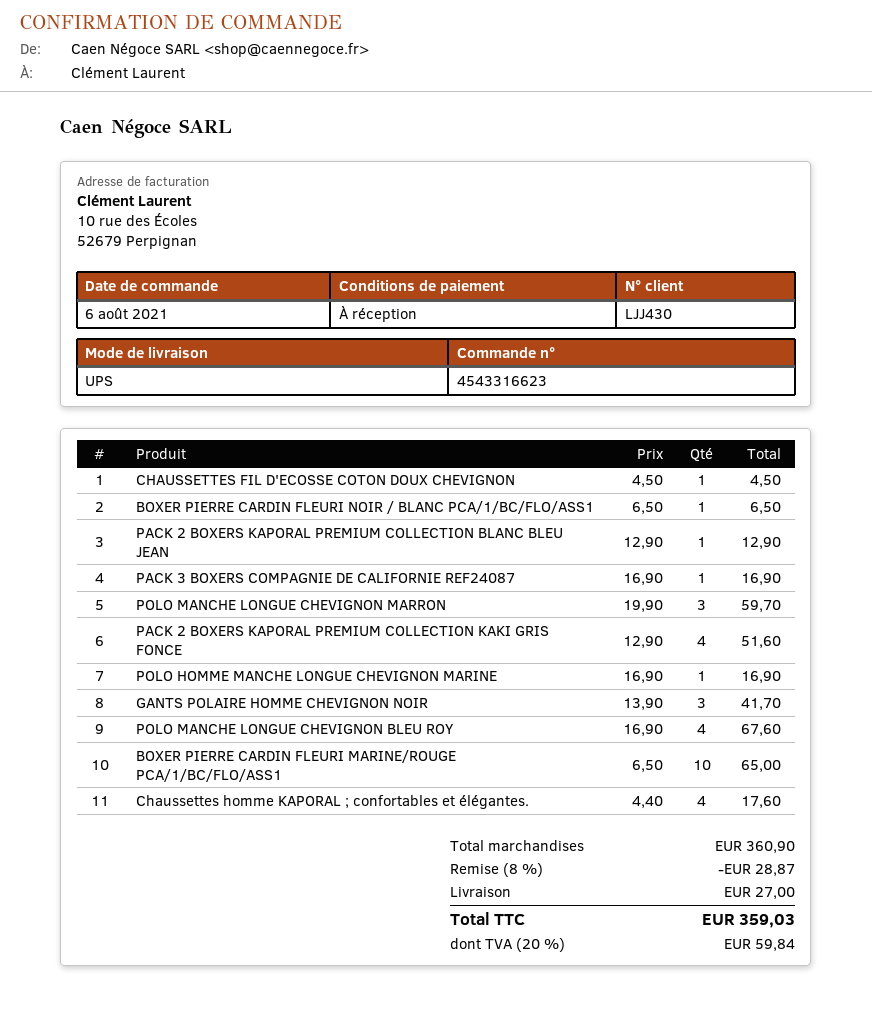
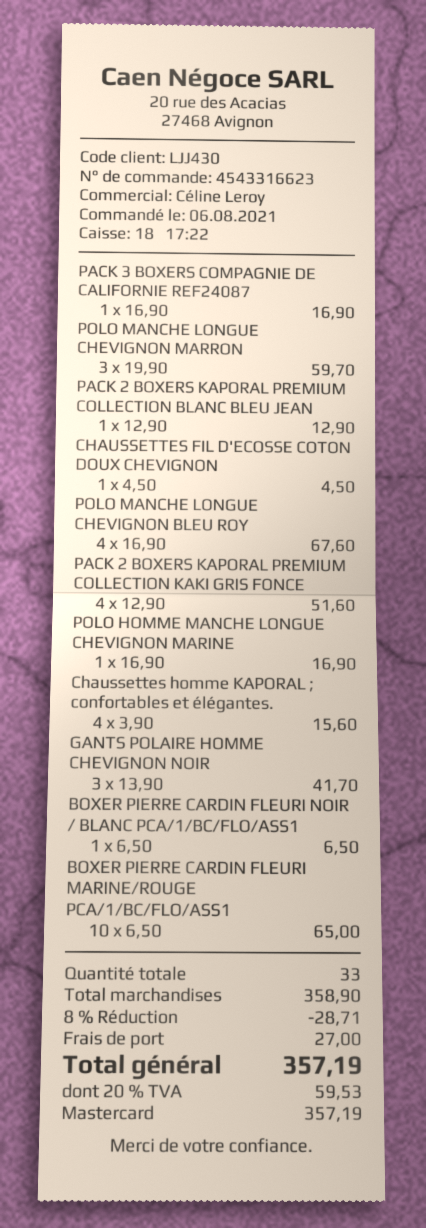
Chaussettes homme KAPORAL ; confortables et élégantes.: 4 x 4.40 = 17.60 -> 4 x 3.90 = 15.60
subtotal: 360.90 -> 358.90
discount: 8% = 28.87 -> 8% = 28.71
tax: 20% = 59.84 -> 20% = 59.53
total: 359.03 -> 357.19

